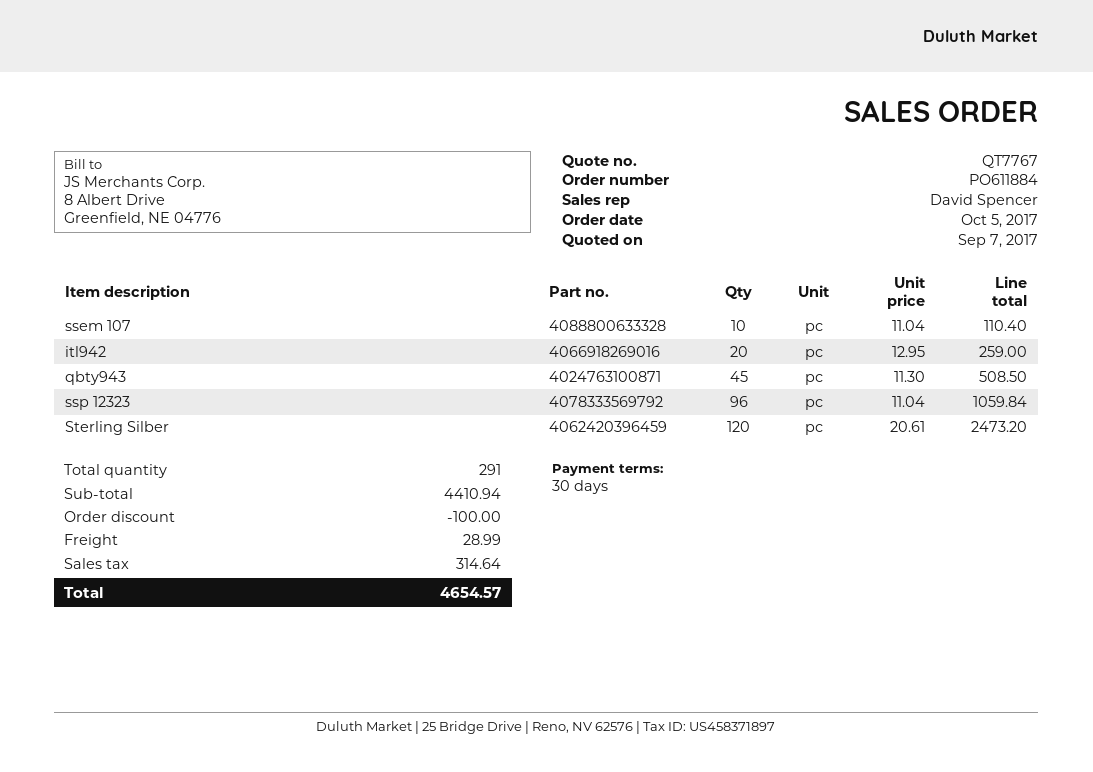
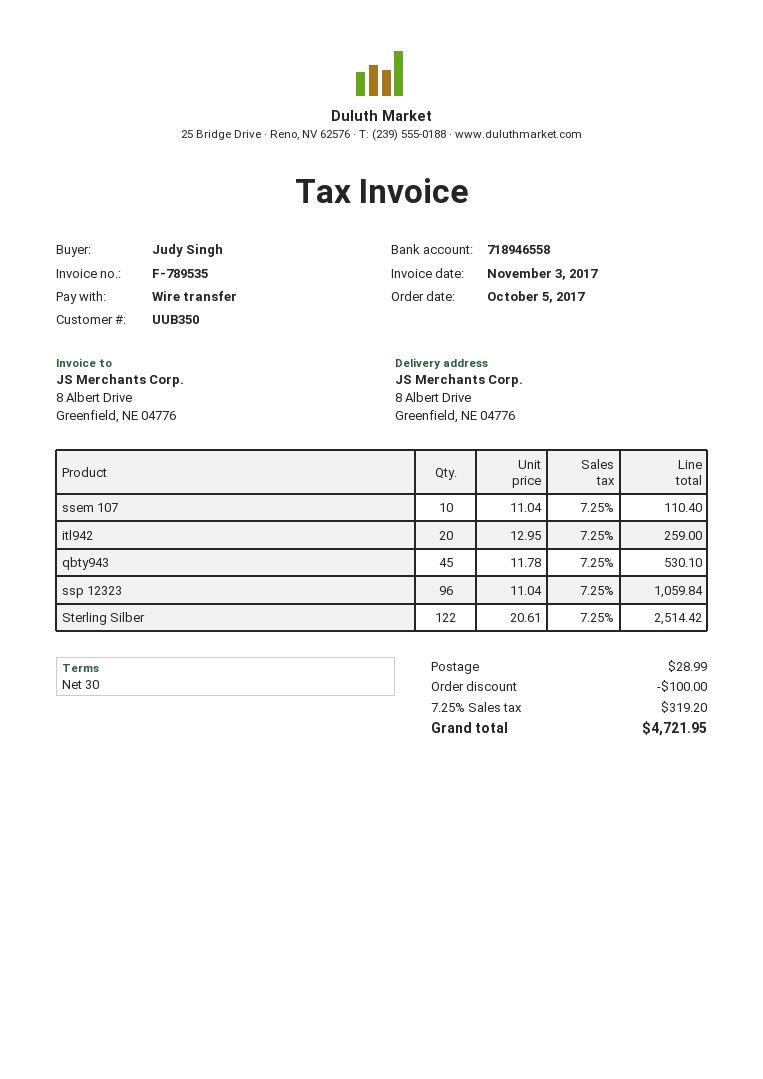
qbty943: 45 x 11.30 = 508.50 -> 45 x 11.78 = 530.10
Sterling Silber: 120 x 20.61 = 2473.20 -> 122 x 20.61 = 2514.42
tax: 314.64 -> 319.20
total: 4654.57 -> 4721.95

